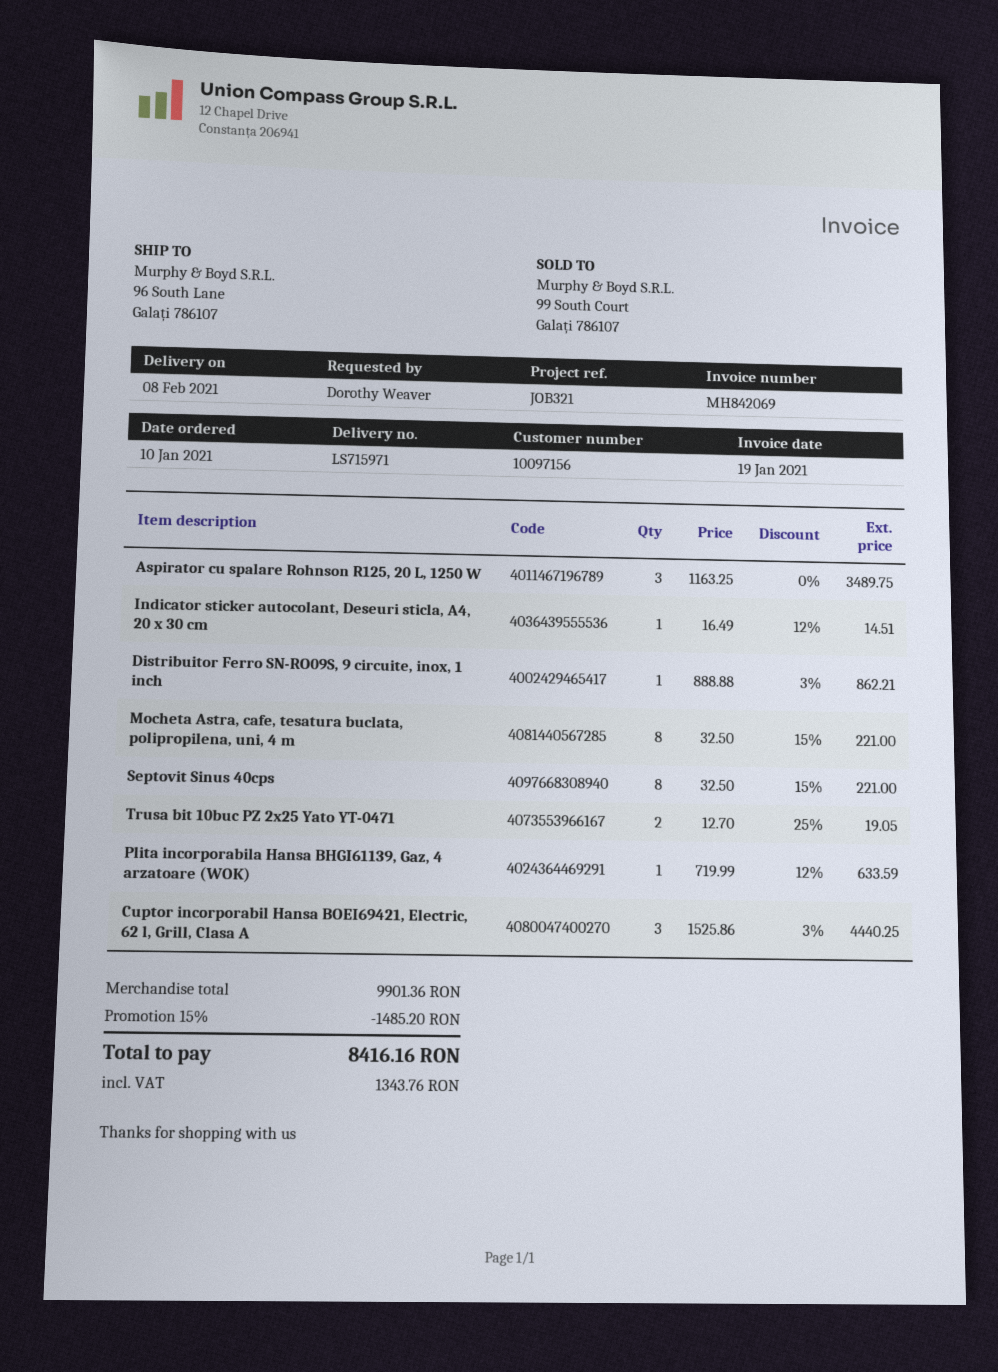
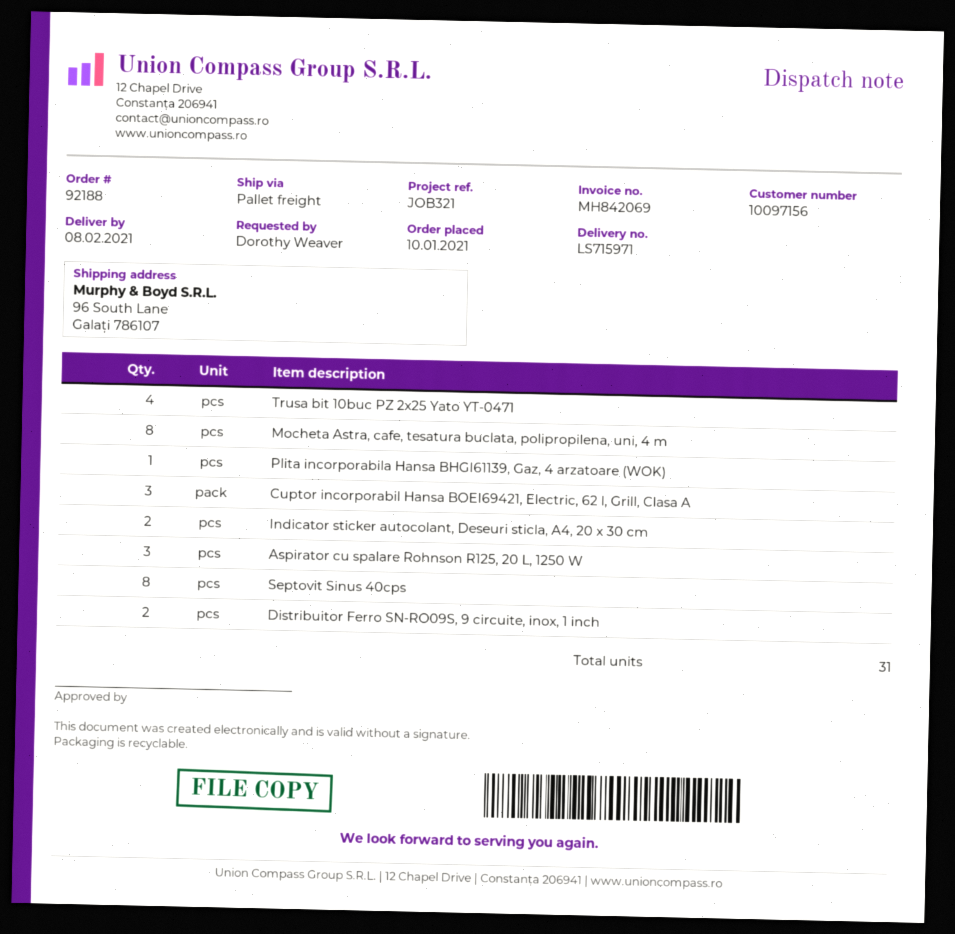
Indicator sticker autocolant, Deseuri sticla, A4, 20 x 30 cm: 1 -> 2
Distribuitor Ferro SN-RO09S, 9 circuite, inox, 1 inch: 1 -> 2
Trusa bit 10buc PZ 2x25 Yato YT-0471: 2 -> 4

